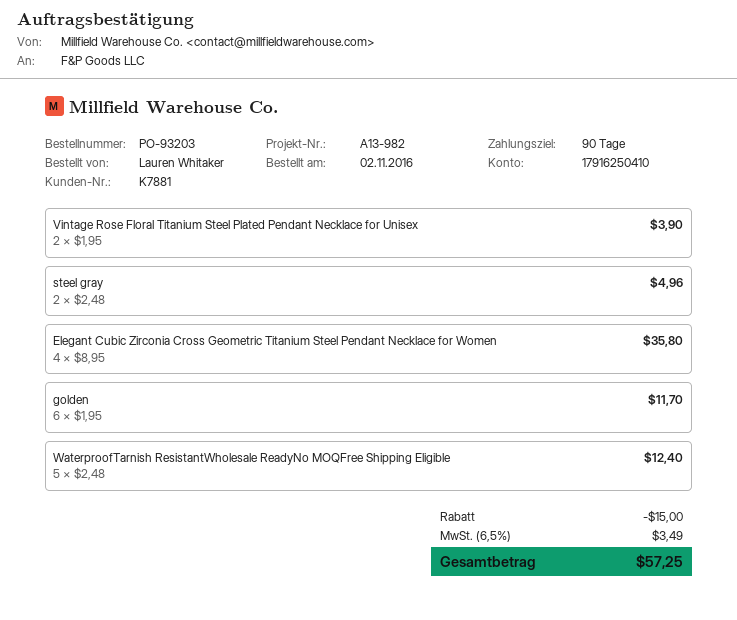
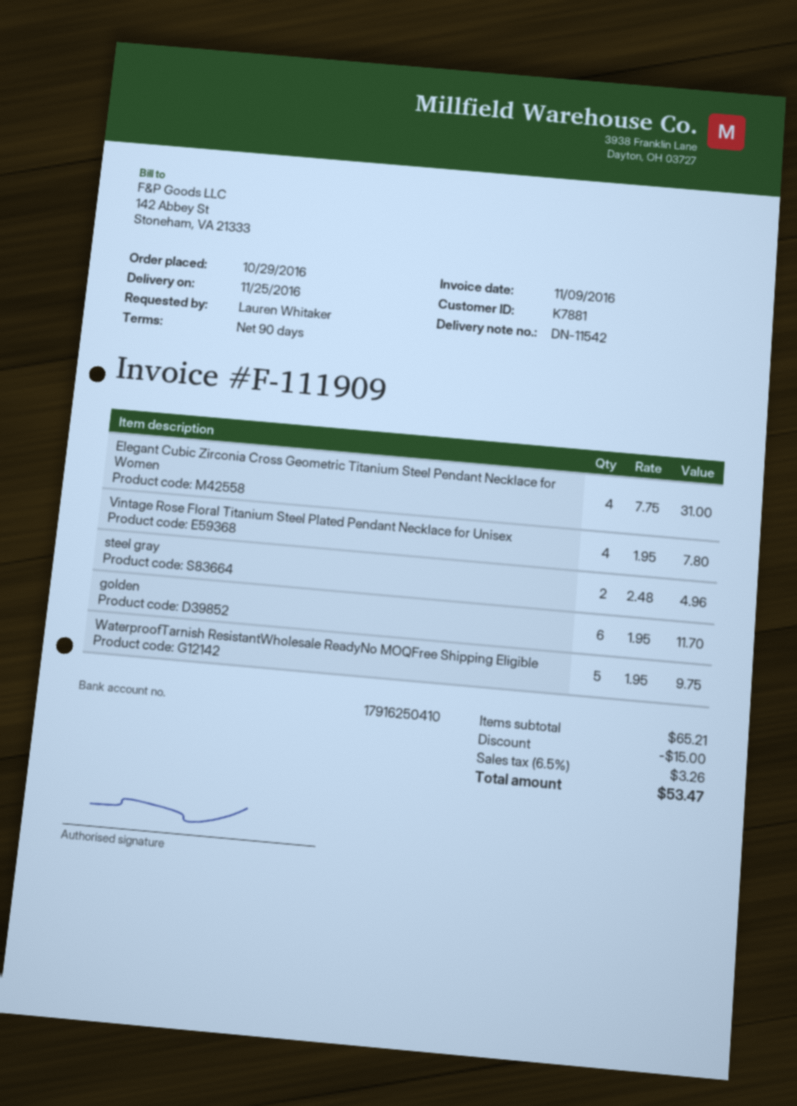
order date: 2016-11-02 -> 2016-10-29
Vintage Rose Floral Titanium Steel Plated Pendant Necklace for Unisex: 2 x 1.95 = 3.90 -> 4 x 1.95 = 7.80
Elegant Cubic Zirconia Cross Geometric Titanium Steel Pendant Necklace for Women: 4 x 8.95 = 35.80 -> 4 x 7.75 = 31.00
WaterproofTarnish ResistantWholesale ReadyNo MOQFree Shipping Eligible: 5 x 2.48 = 12.40 -> 5 x 1.95 = 9.75
tax: 6.5% = 3.49 -> 6.5% = 3.26
total: 57.25 -> 53.47

